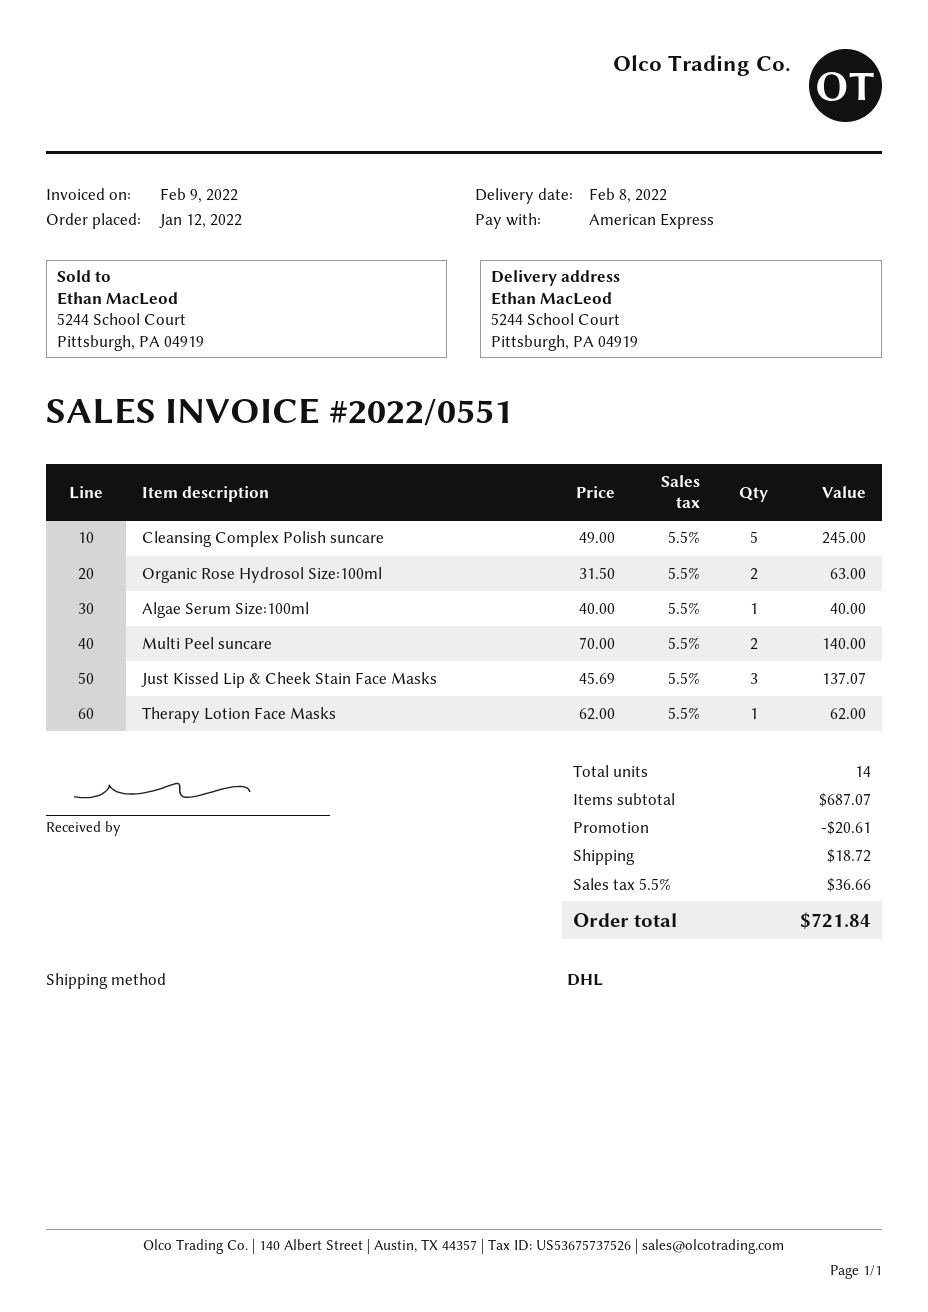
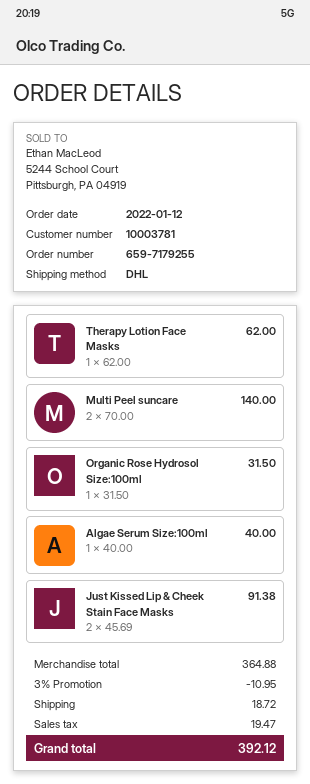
Cleansing Complex Polish suncare: 5 x 49.00 = 245.00 -> none
Organic Rose Hydrosol Size:100ml: 2 x 31.50 = 63.00 -> 1 x 31.50 = 31.50
Just Kissed Lip & Cheek Stain Face Masks: 3 x 45.69 = 137.07 -> 2 x 45.69 = 91.38
subtotal: 687.07 -> 364.88
discount: 20.61 -> 10.95
tax: 36.66 -> 19.47
total: 721.84 -> 392.12

